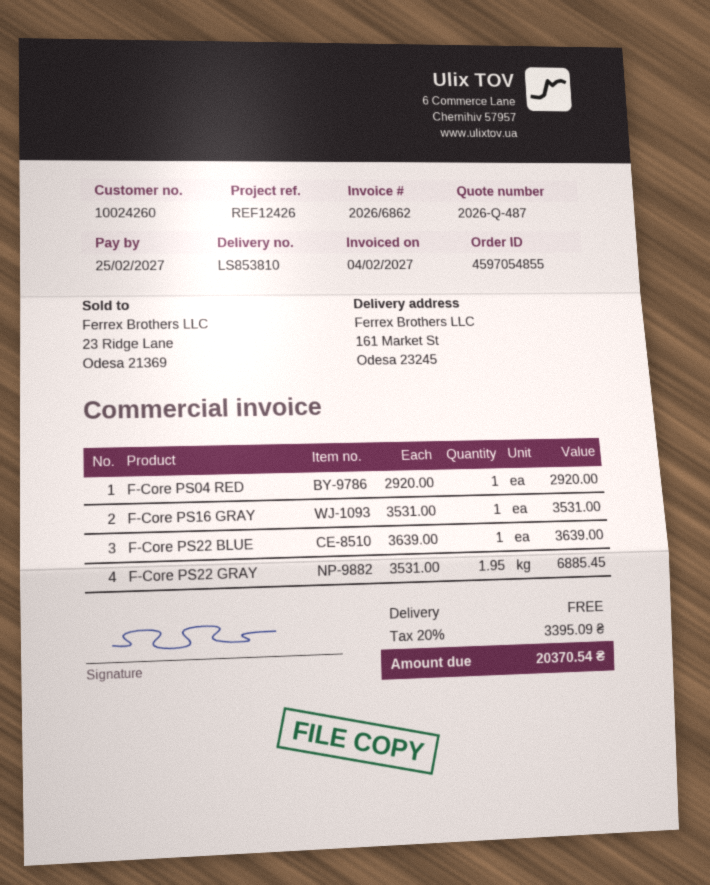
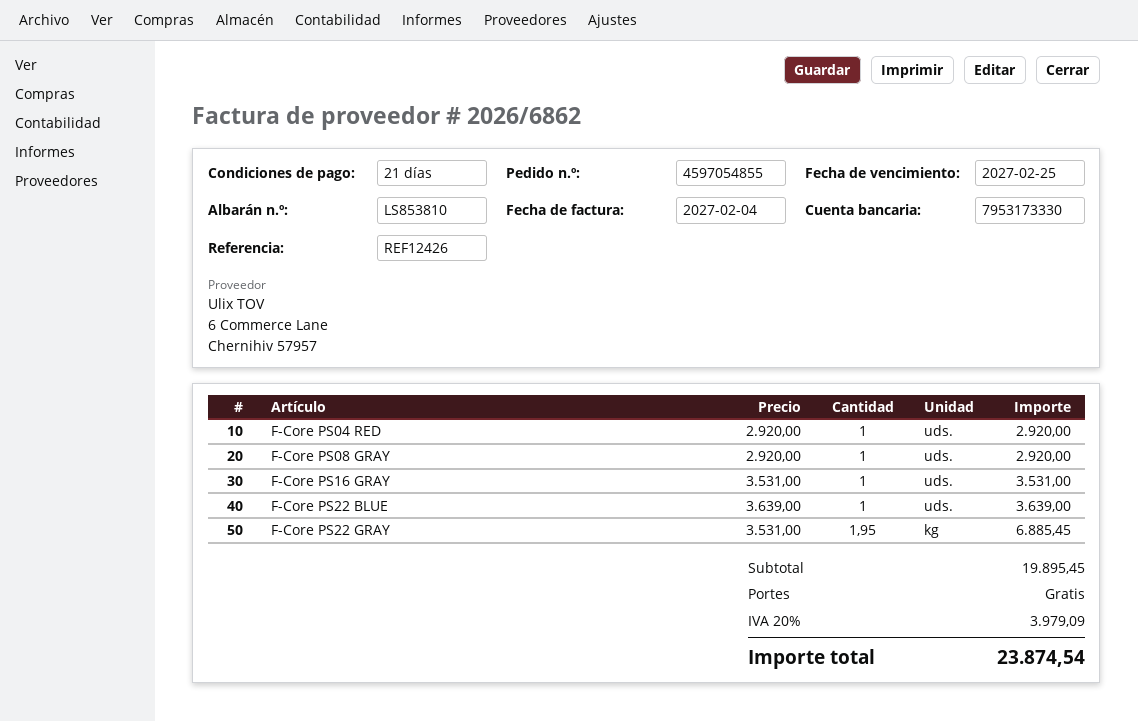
F-Core PS08 GRAY: none -> 1 x 2920.00 = 2920.00
tax: 20% = 3395.09 -> 20% = 3979.09
total: 20370.54 -> 23874.54

